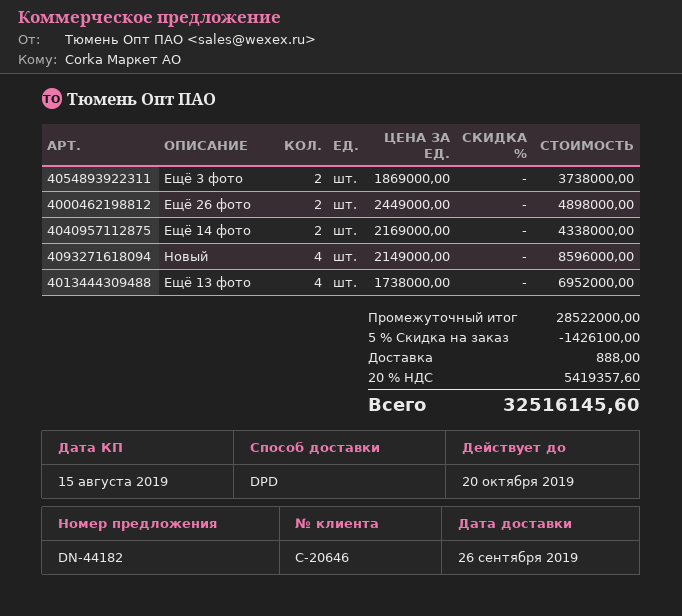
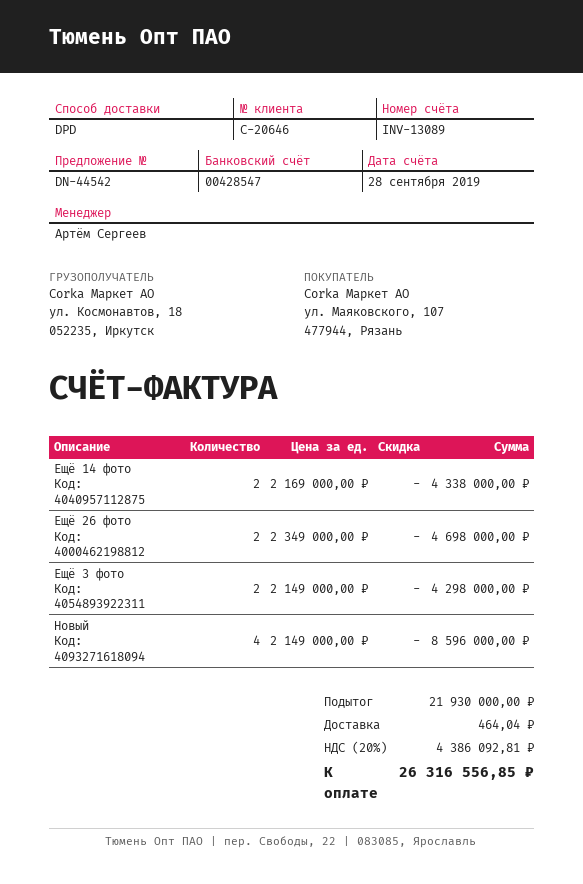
quote number: DN-44182 -> DN-44542
Ещё 3 фото: 2 x 1869000.00 = 3738000.00 -> 2 x 2149000.00 = 4298000.00
Ещё 26 фото: 2 x 2449000.00 = 4898000.00 -> 2 x 2349000.00 = 4698000.00
Ещё 13 фото: 4 x 1738000.00 = 6952000.00 -> none
subtotal: 28522000.00 -> 21930000.00
discount: 5% = 1426100.00 -> none
shipping: 888.00 -> 464.04
tax: 20% = 5419357.60 -> 20% = 4386092.81
total: 32516145.60 -> 26316556.85

